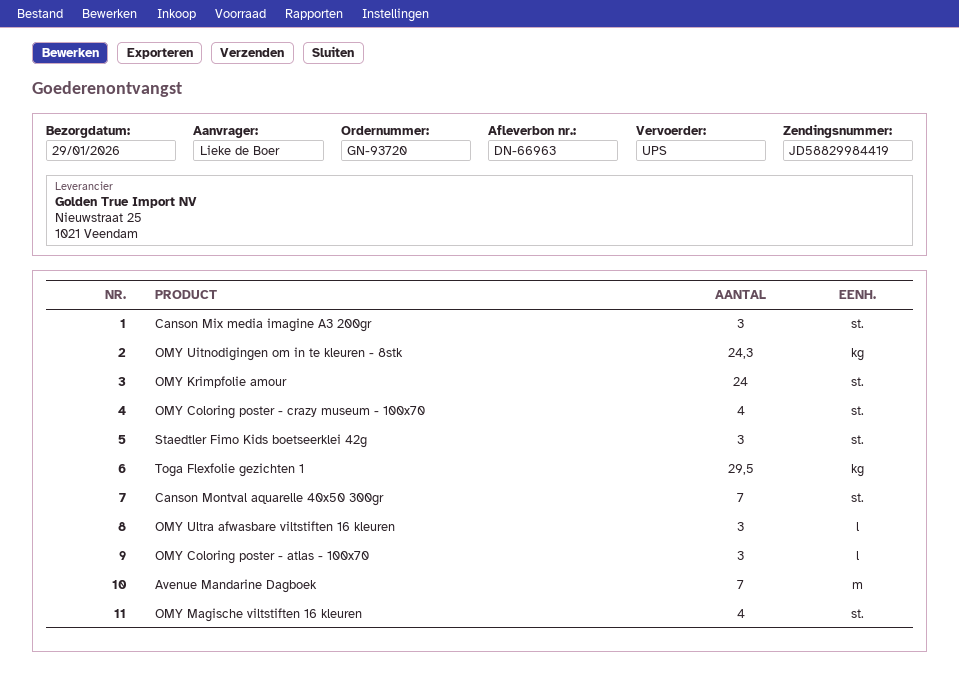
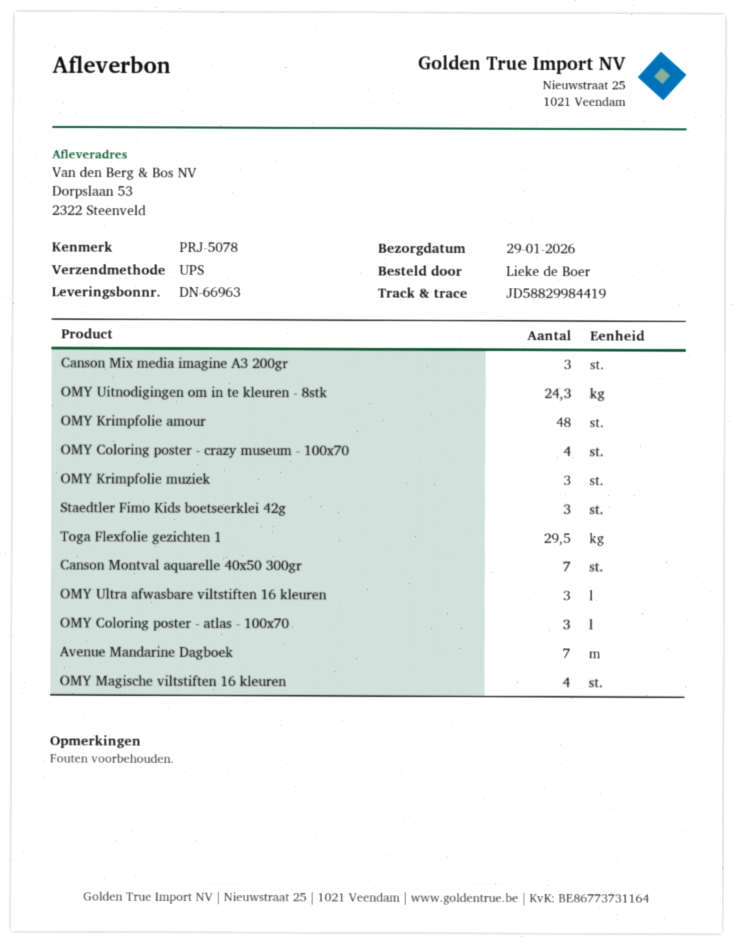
OMY Krimpfolie amour: 24 -> 48
OMY Krimpfolie muziek: none -> 3

